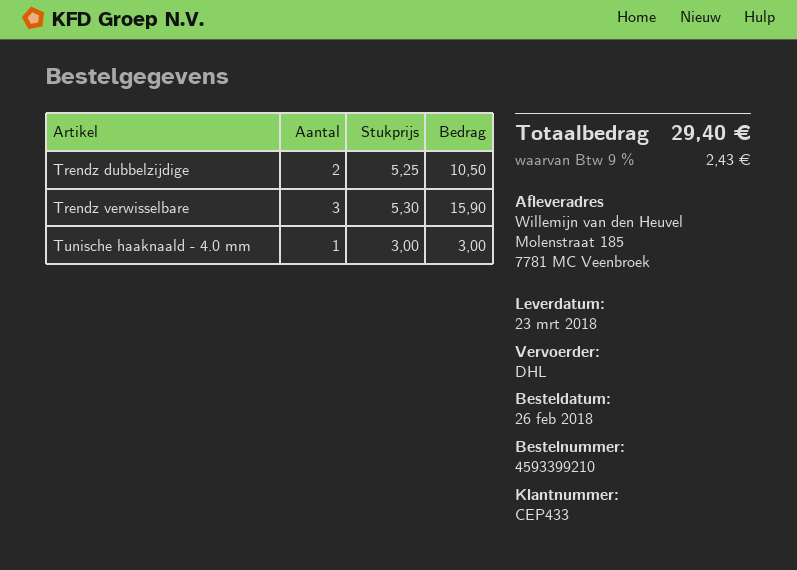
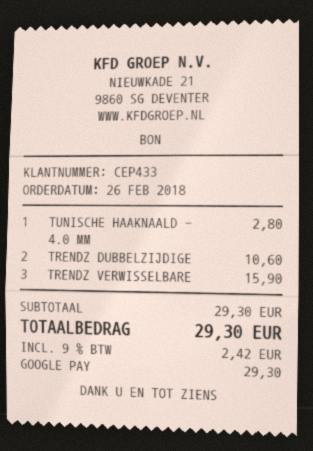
Trendz dubbelzijdige: 2 for 10.50 -> 2 for 10.60
Tunische haaknaald - 4.0 mm: 1 for 3.00 -> 1 for 2.80
tax: 9% = 2.43 -> 9% = 2.42
total: 29.40 -> 29.30

